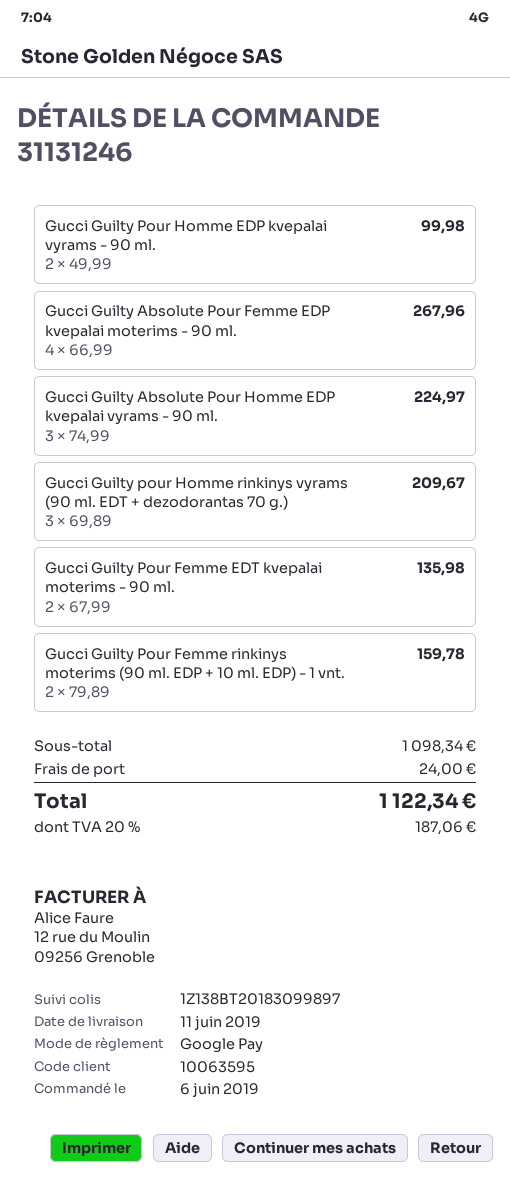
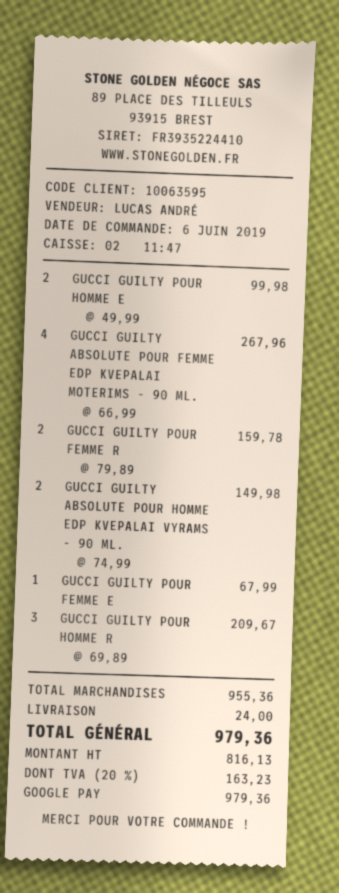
Gucci Guilty Absolute Pour Homme EDP kvepalai vyrams - 90 ml.: 3 x 74.99 = 224.97 -> 2 x 74.99 = 149.98
Gucci Guilty Pour Femme EDT kvepalai moterims - 90 ml.: 2 x 67.99 = 135.98 -> 1 x 67.99 = 67.99
subtotal: 1098.34 -> 955.36
tax: 20% = 187.06 -> 20% = 163.23
total: 1122.34 -> 979.36

